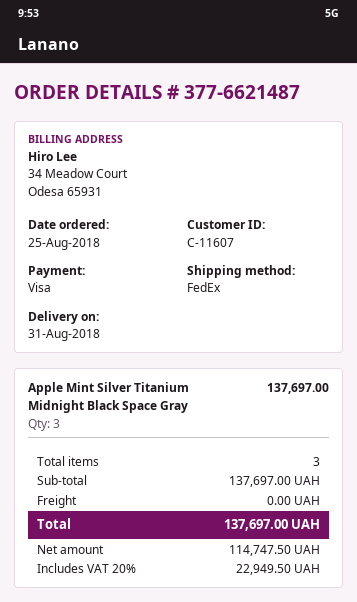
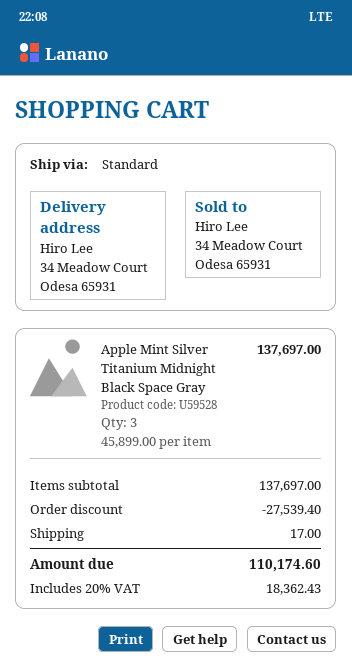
shipping method: FedEx -> standard
discount: none -> 27539.40
shipping: 0.00 -> 17.00
tax: 20% = 22949.50 -> 20% = 18362.43
total: 137697.00 -> 110174.60

